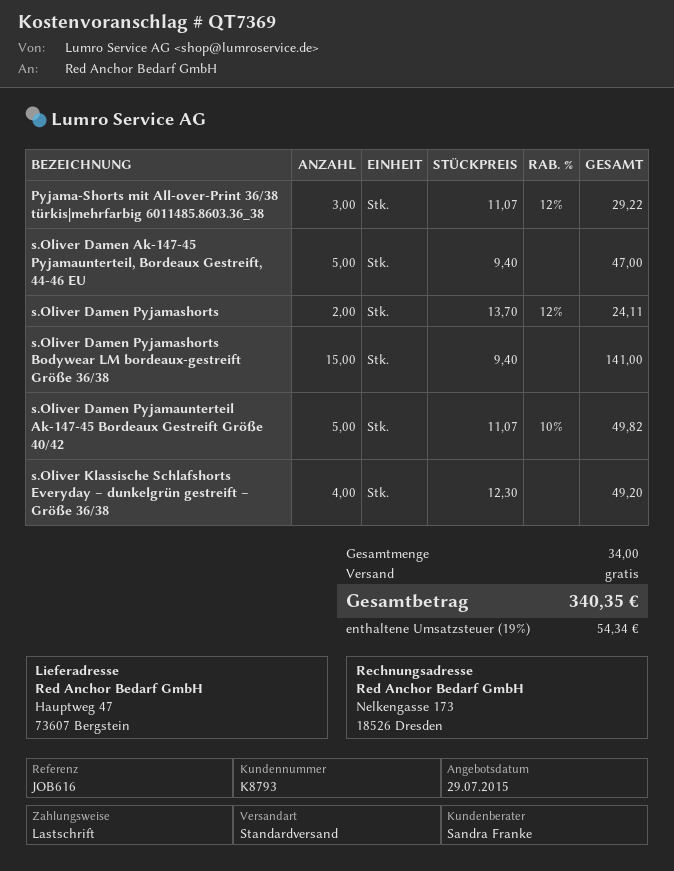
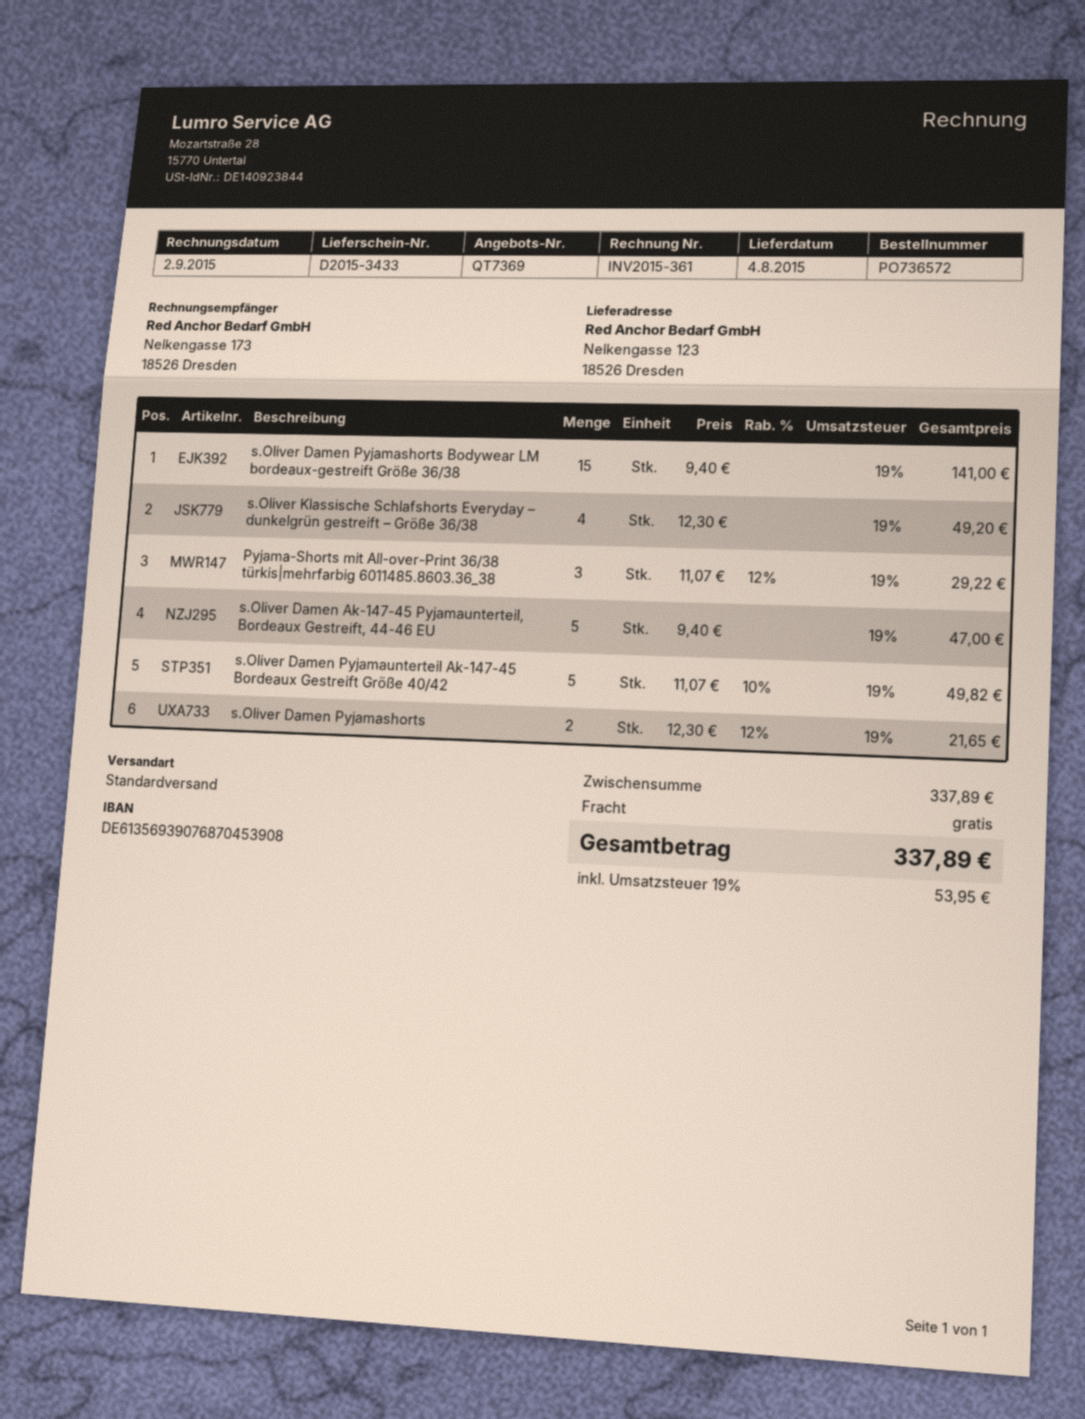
ship to: Hauptweg 47, 73607 Bergstein -> Nelkengasse 123, 18526 Dresden
s.Oliver Damen Pyjamashorts: 2 x 13.70 - 12% = 24.11 -> 2 x 12.30 - 12% = 21.65
tax: 19% = 54.34 -> 19% = 53.95
total: 340.35 -> 337.89

